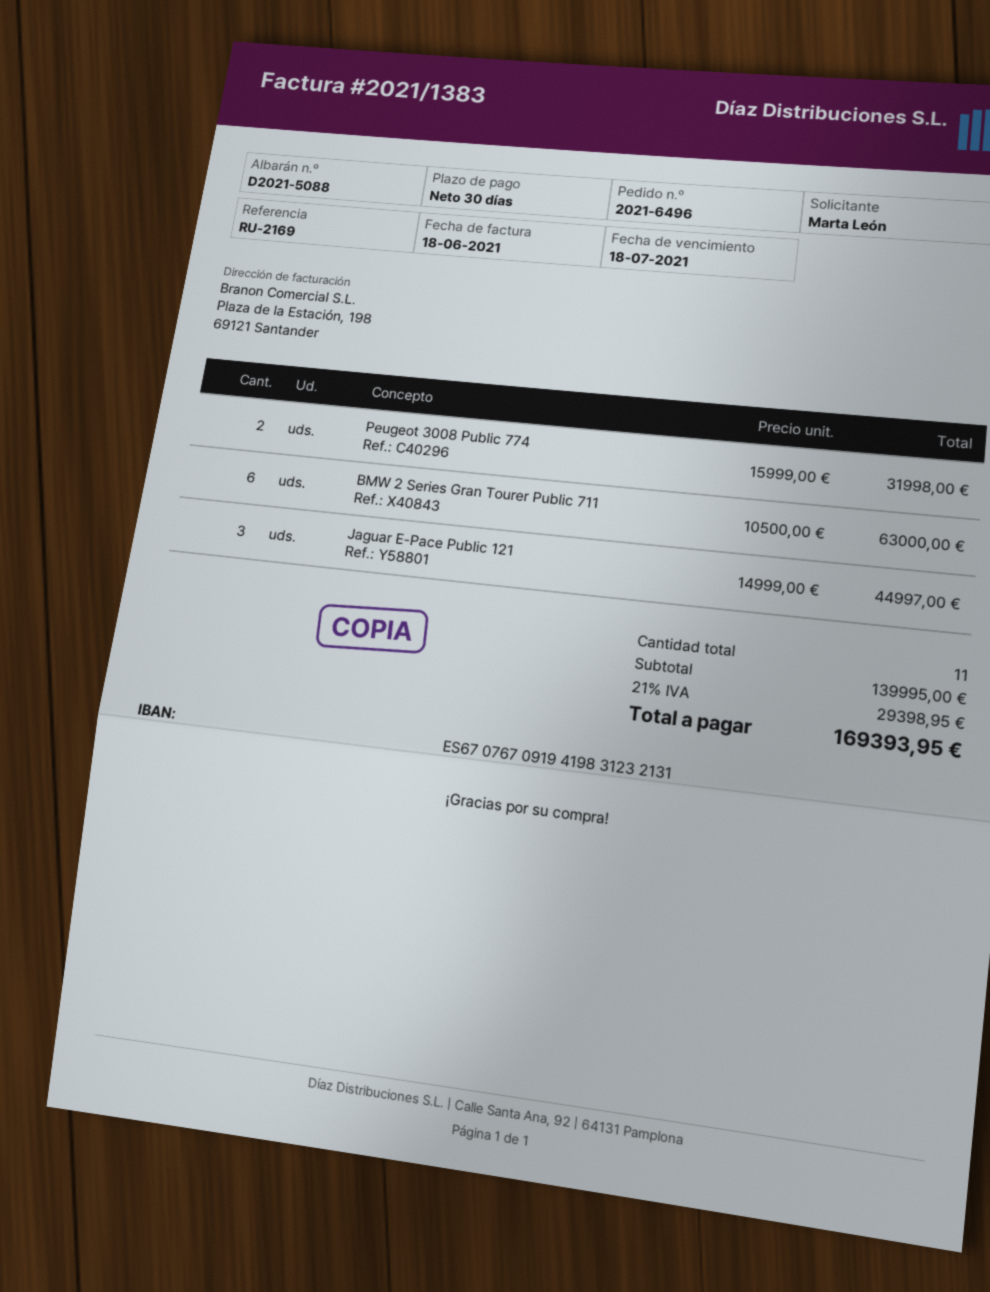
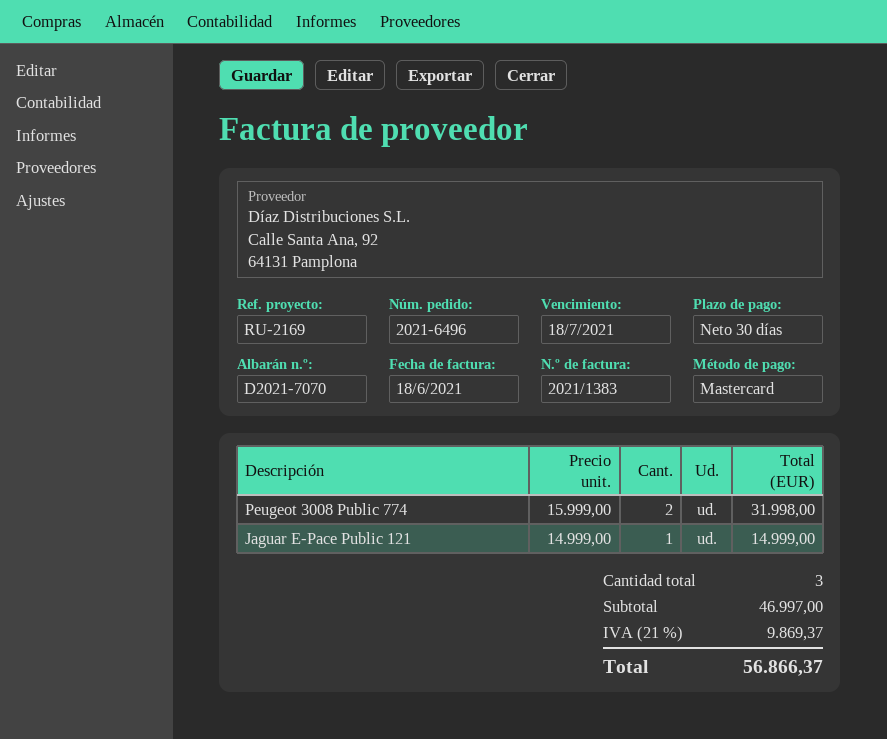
delivery note number: D2021-5088 -> D2021-7070
BMW 2 Series Gran Tourer Public 711: 6 x 10500.00 = 63000.00 -> none
Jaguar E-Pace Public 121: 3 x 14999.00 = 44997.00 -> 1 x 14999.00 = 14999.00
total quantity: 11 -> 3
subtotal: 139995.00 -> 46997.00
tax: 21% = 29398.95 -> 21% = 9869.37
total: 169393.95 -> 56866.37

